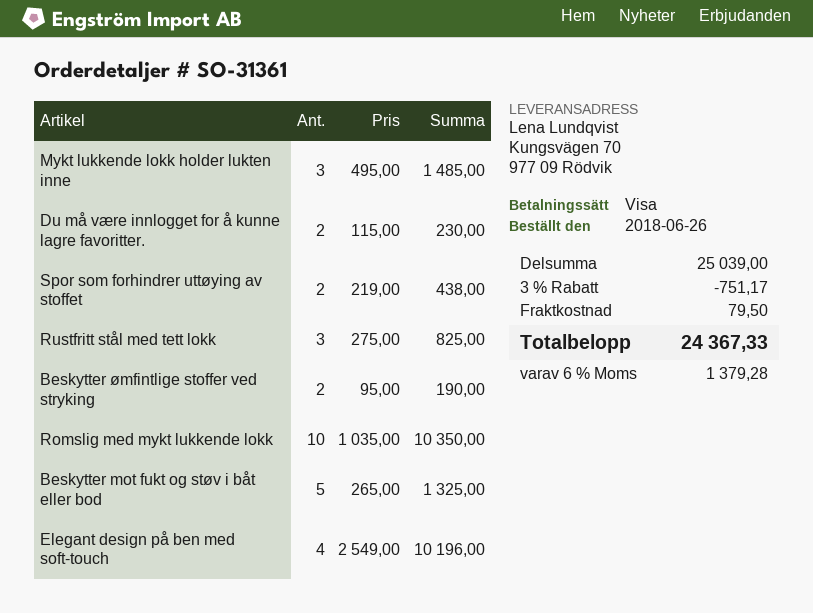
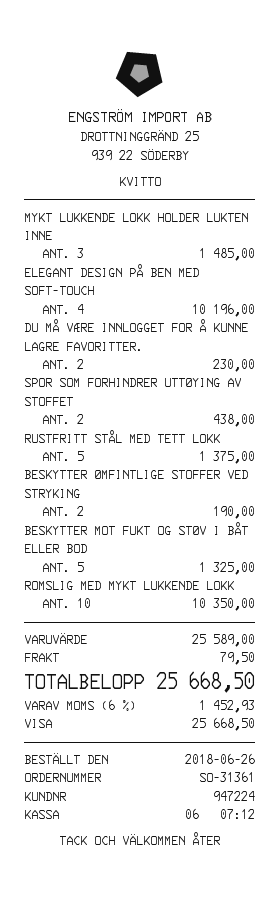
Rustfritt stål med tett lokk: 3 for 825.00 -> 5 for 1375.00
subtotal: 25039.00 -> 25589.00
discount: 3% = 751.17 -> none
tax: 6% = 1379.28 -> 6% = 1452.93
total: 24367.33 -> 25668.50

